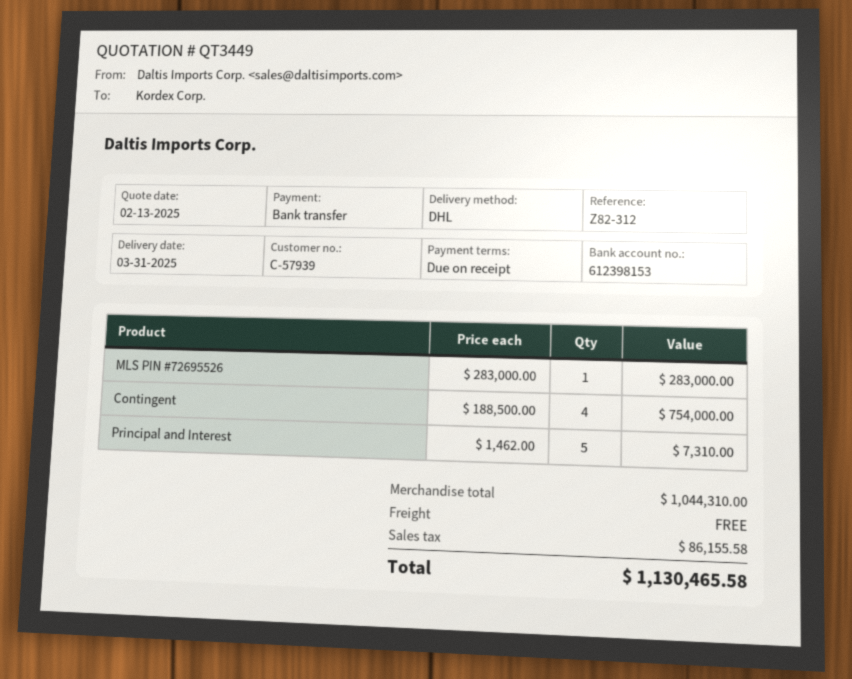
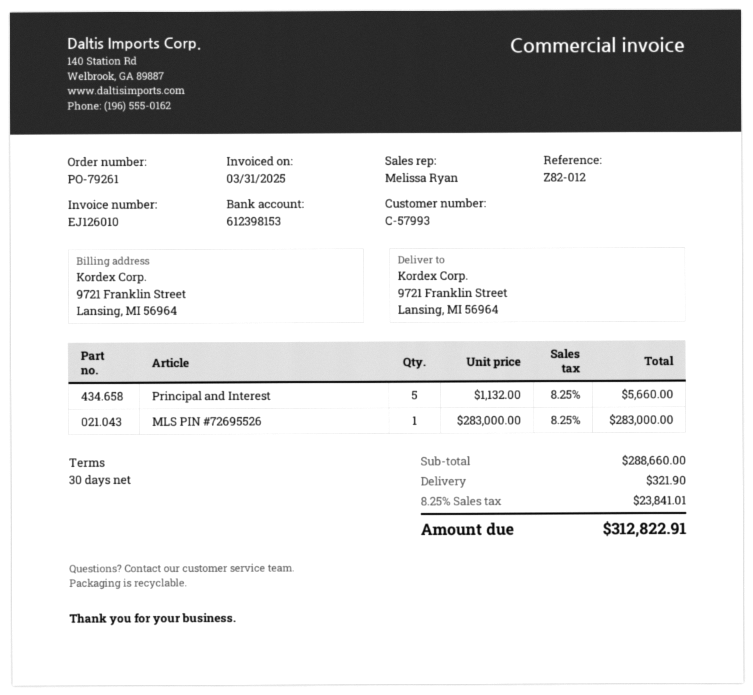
payment terms: on receipt -> 30 days
customer number: C-57939 -> C-57993
reference: Z82-312 -> Z82-012
Contingent: 4 x 188500.00 = 754000.00 -> none
Principal and Interest: 5 x 1462.00 = 7310.00 -> 5 x 1132.00 = 5660.00
subtotal: 1044310.00 -> 288660.00
shipping: 0.00 -> 321.90
tax: 86155.58 -> 23841.01
total: 1130465.58 -> 312822.91

